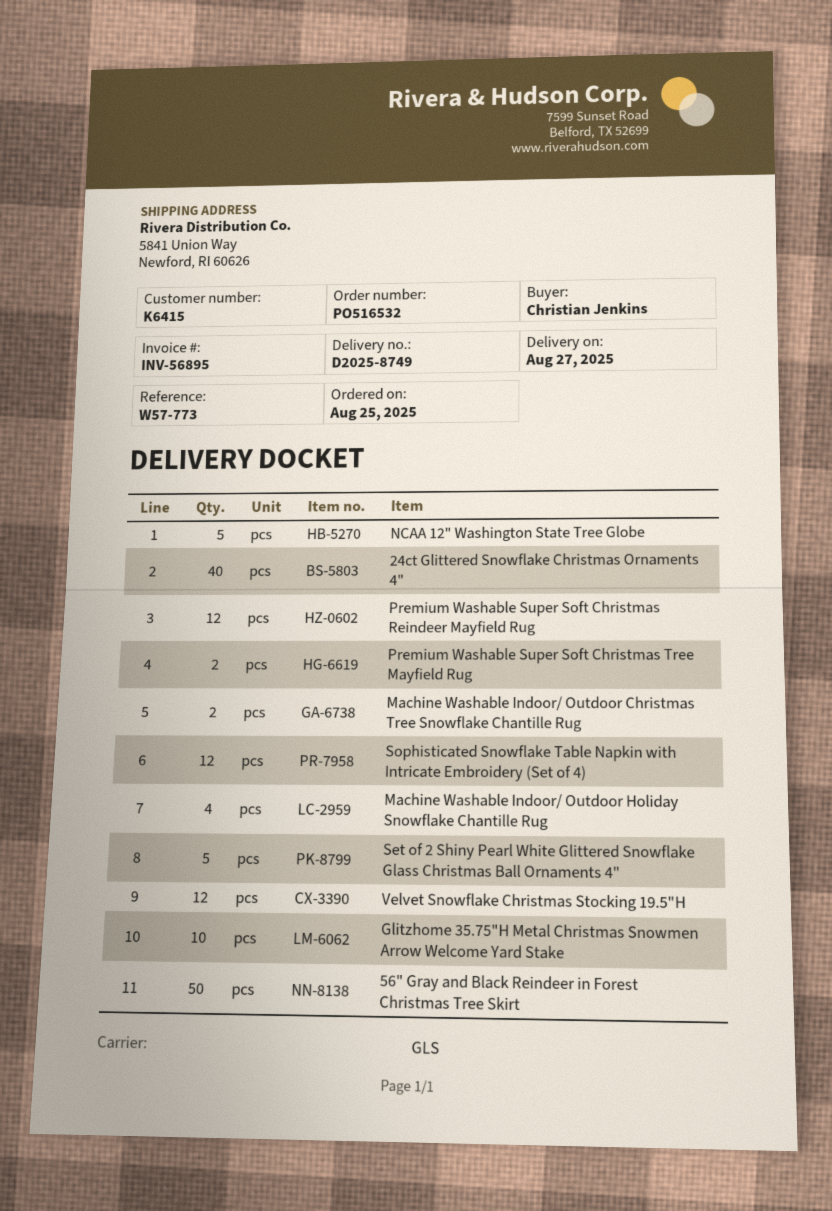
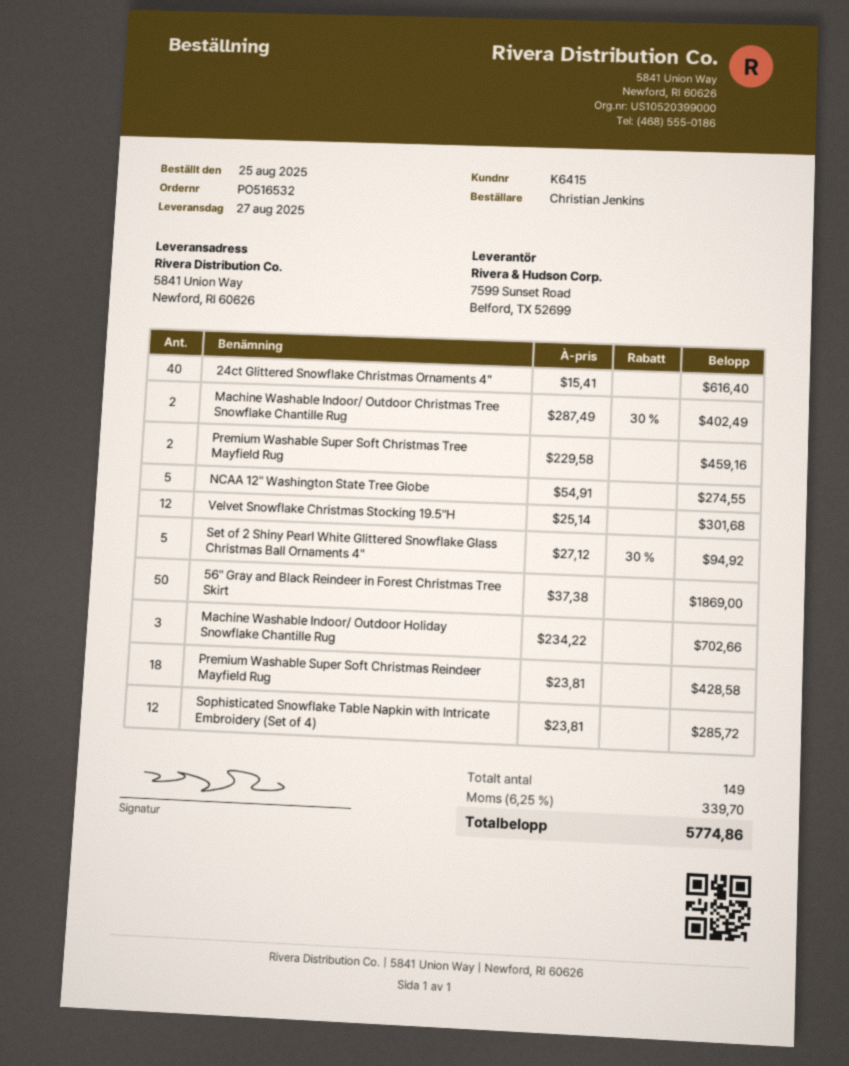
Premium Washable Super Soft Christmas Reindeer Mayfield Rug: 12 -> 18
Machine Washable Indoor/ Outdoor Holiday Snowflake Chantille Rug: 4 -> 3
Glitzhome 35.75"H Metal Christmas Snowmen Arrow Welcome Yard Stake: 10 -> none

